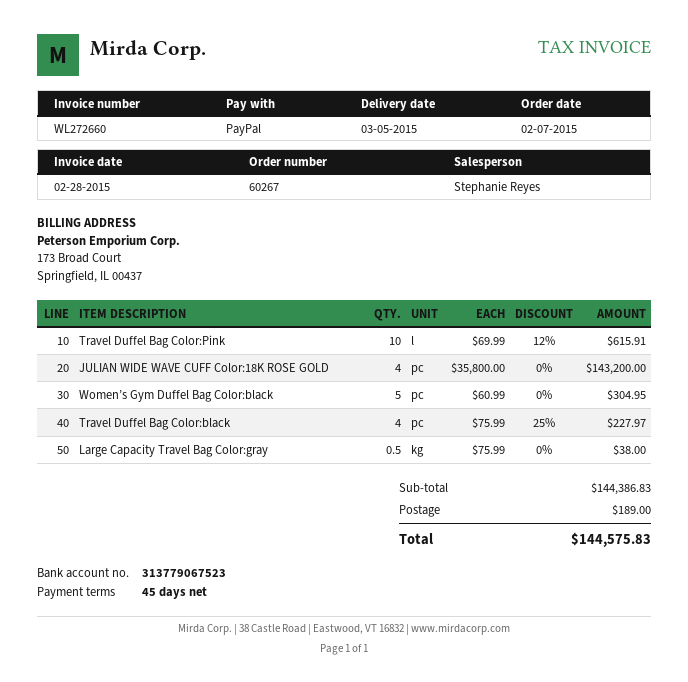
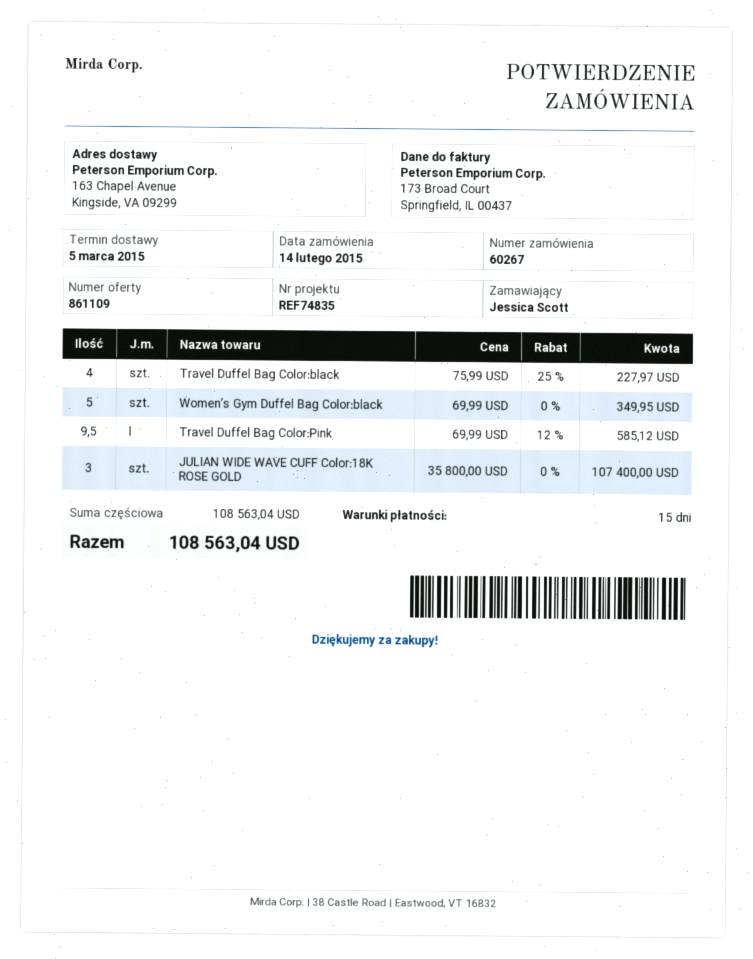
order date: 2015-02-07 -> 2015-02-14
payment terms: 45 days -> 15 days
Travel Duffel Bag Color:Pink: 10 x 69.99 - 12% = 615.91 -> 9.5 x 69.99 - 12% = 585.12
JULIAN WIDE WAVE CUFF Color:18K ROSE GOLD: 4 x 35800.00 = 143200.00 -> 3 x 35800.00 = 107400.00
Women’s Gym Duffel Bag Color:black: 5 x 60.99 = 304.95 -> 5 x 69.99 = 349.95
Large Capacity Travel Bag Color:gray: 0.5 x 75.99 = 38.00 -> none
subtotal: 144386.83 -> 108563.04
shipping: 189.00 -> none
total: 144575.83 -> 108563.04

